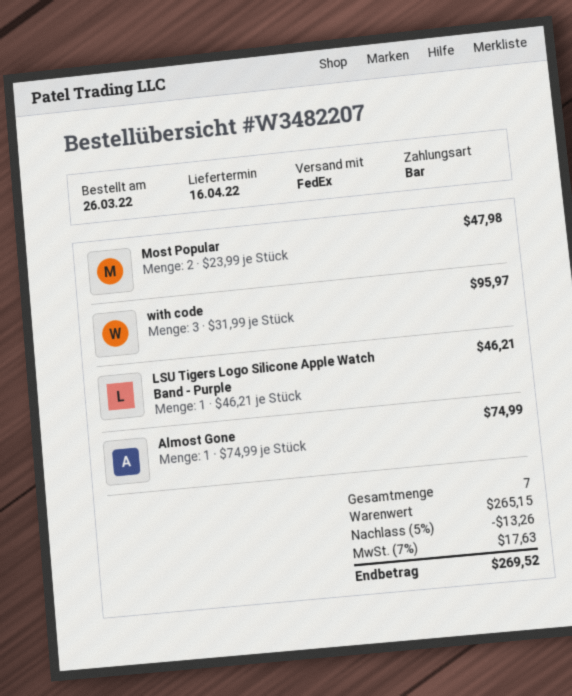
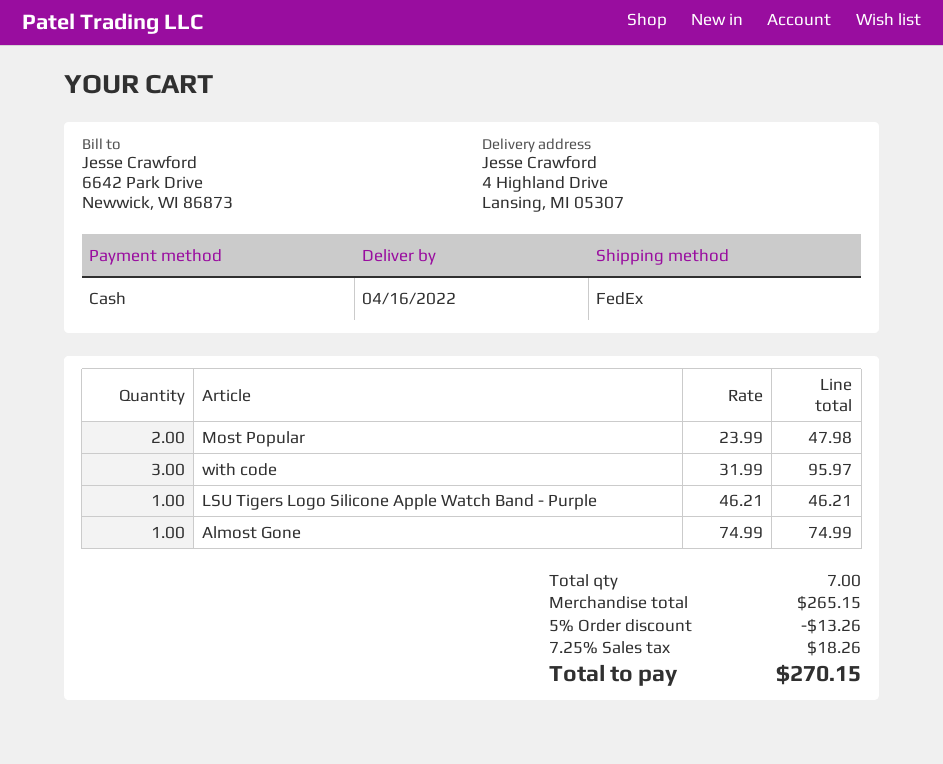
tax: 7% = 17.63 -> 7.25% = 18.26
total: 269.52 -> 270.15

